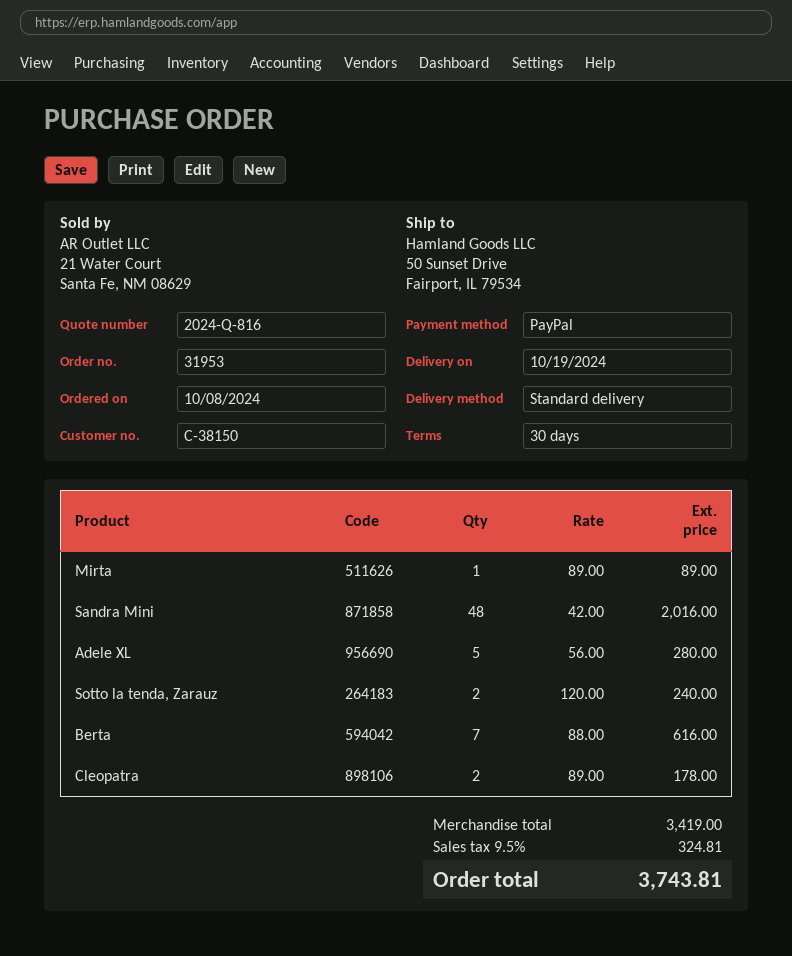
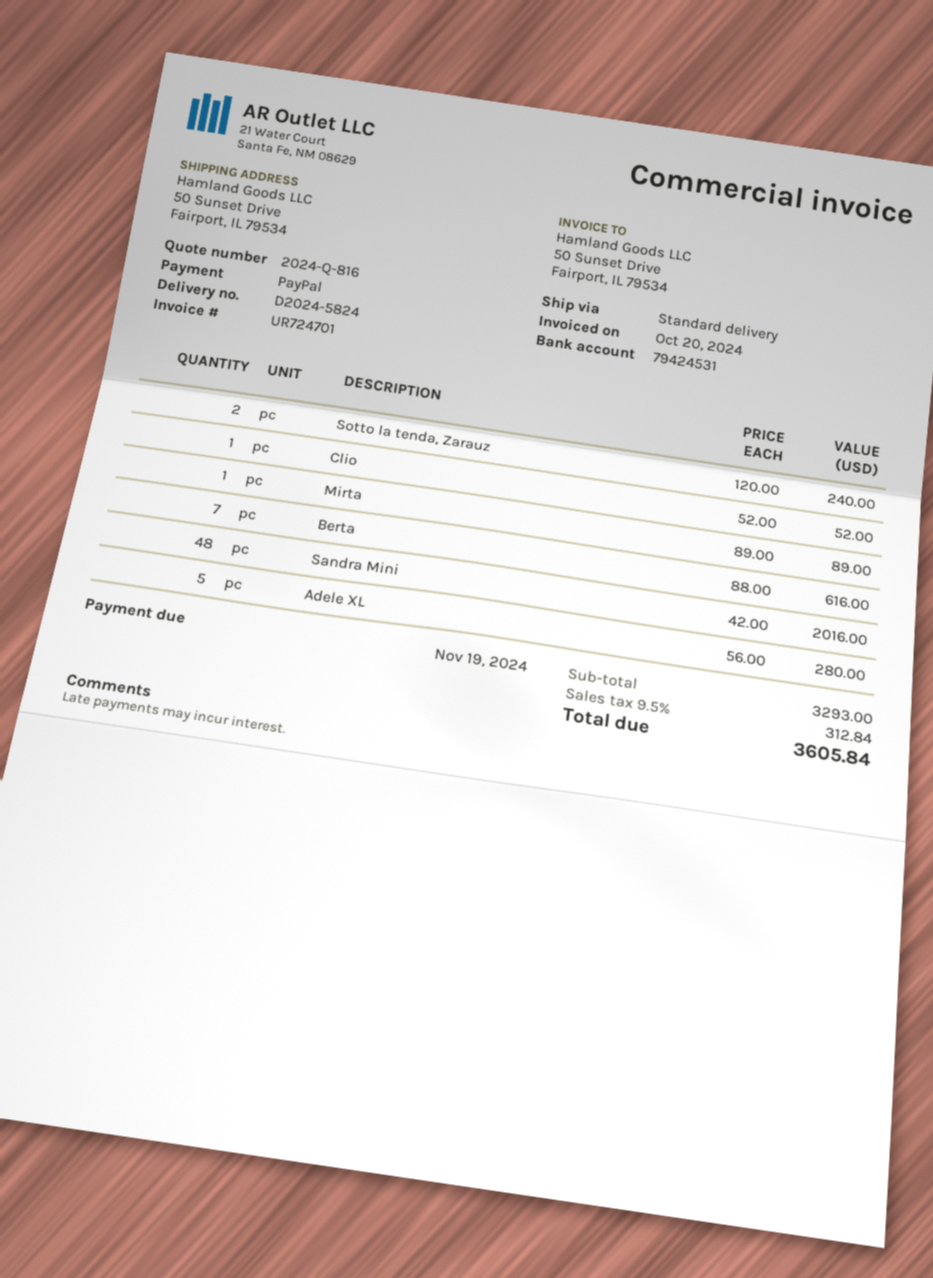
Cleopatra: 2 x 89.00 = 178.00 -> none
Clio: none -> 1 x 52.00 = 52.00
subtotal: 3419.00 -> 3293.00
tax: 9.5% = 324.81 -> 9.5% = 312.84
total: 3743.81 -> 3605.84

